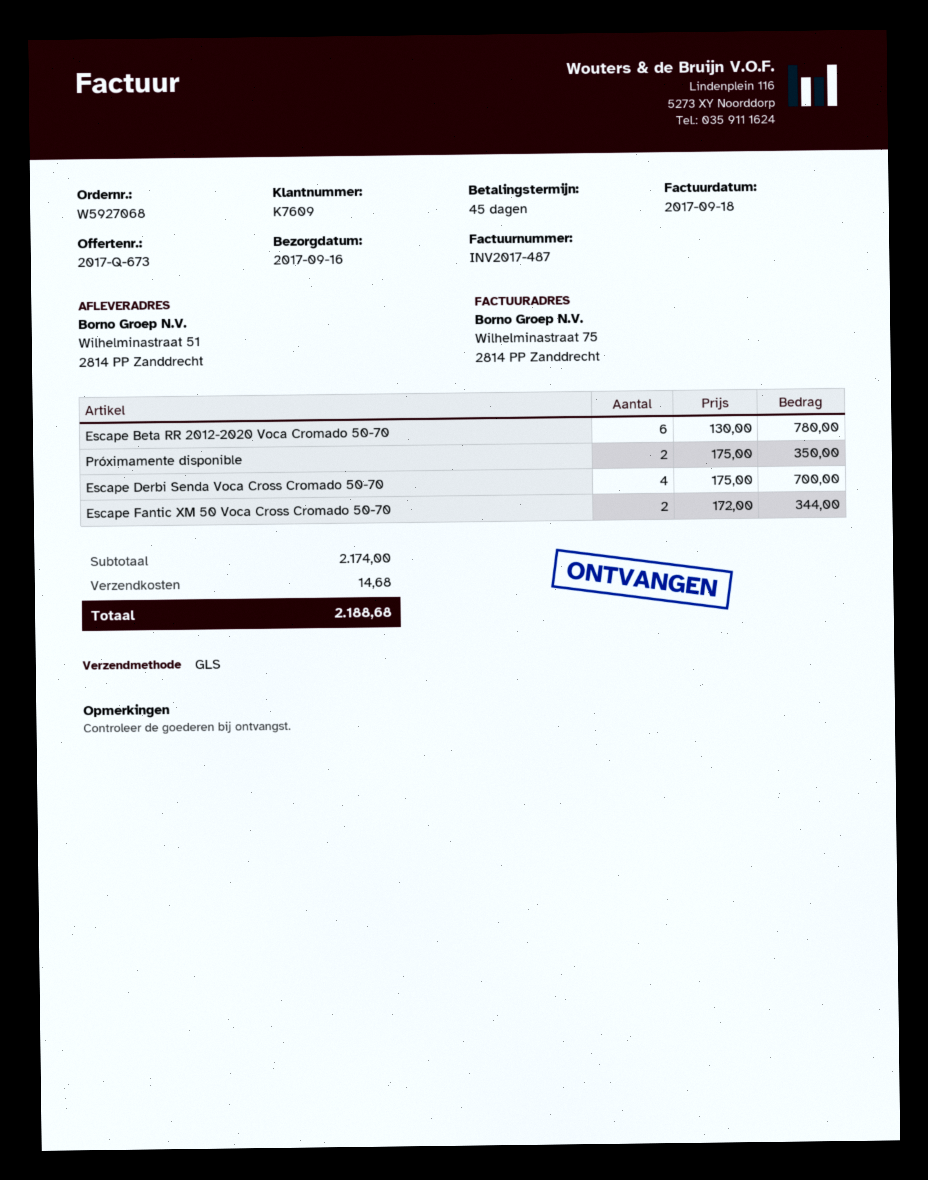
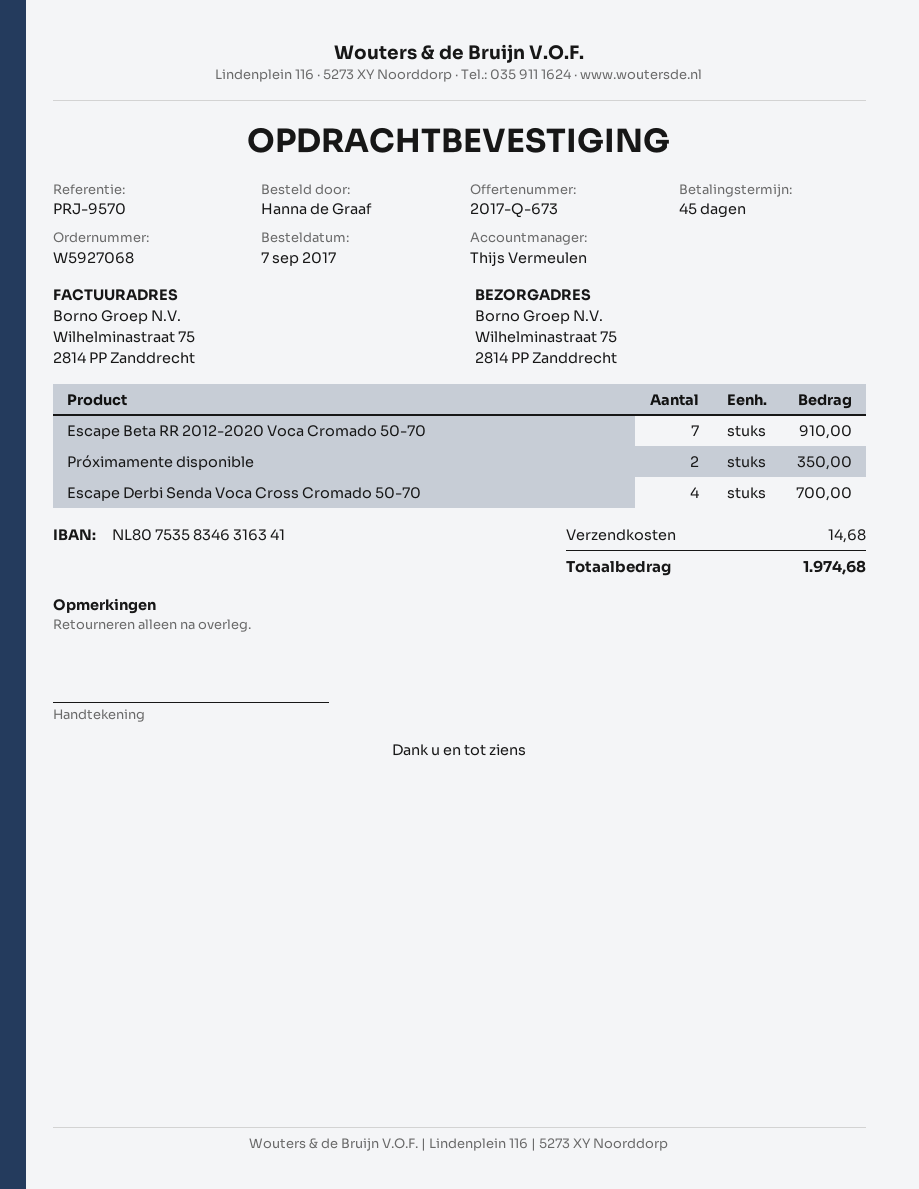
ship to: Wilhelminastraat 51, 2814 PP Zanddrecht -> Wilhelminastraat 75, 2814 PP Zanddrecht
Escape Beta RR 2012-2020 Voca Cromado 50-70: 6 for 780.00 -> 7 for 910.00
Escape Fantic XM 50 Voca Cross Cromado 50-70: 2 for 344.00 -> none
total: 2188.68 -> 1974.68

